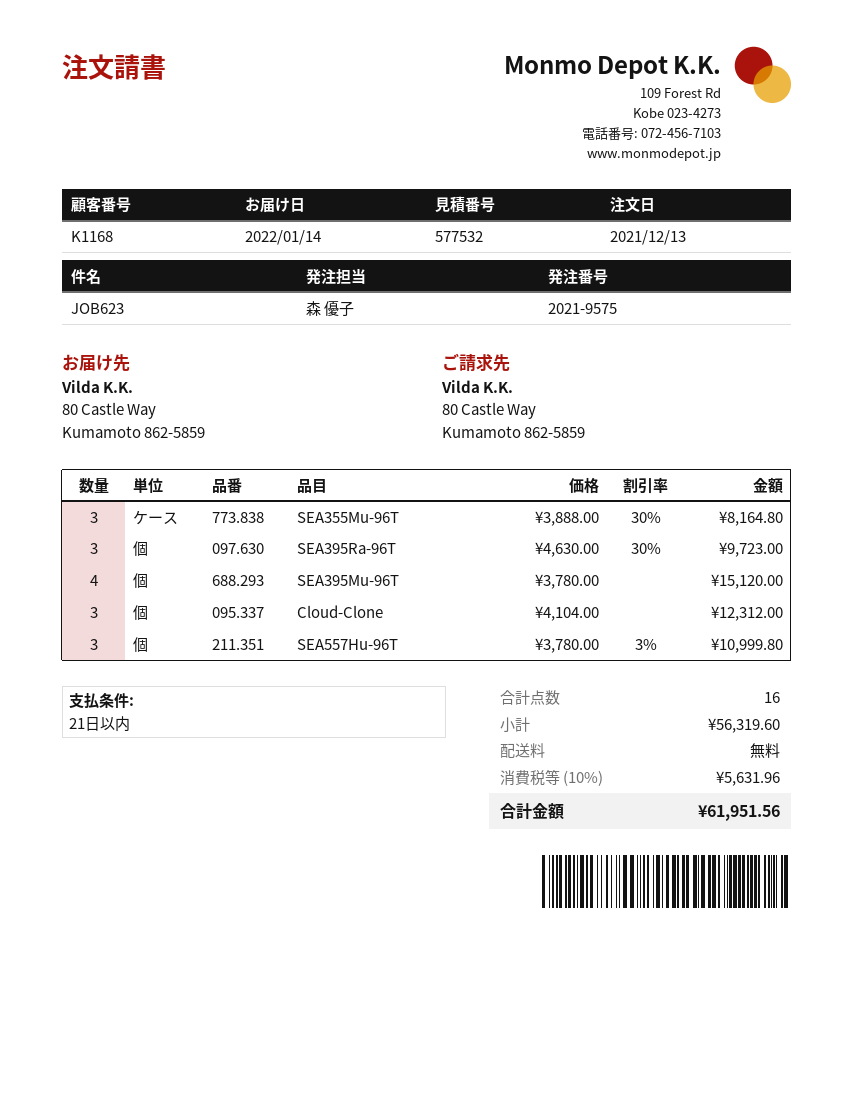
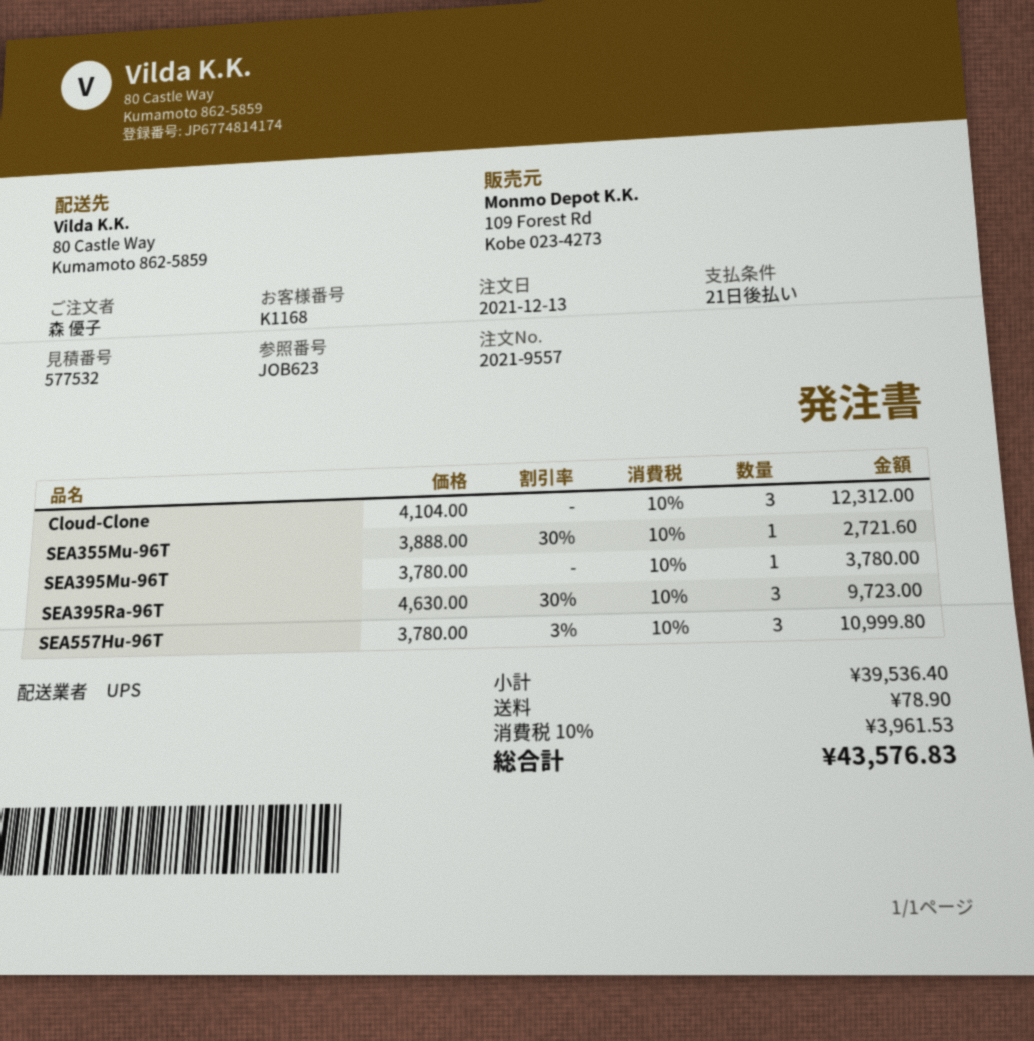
order number: 2021-9575 -> 2021-9557
SEA355Mu-96T: 3 x 3888.00 - 30% = 8164.80 -> 1 x 3888.00 - 30% = 2721.60
SEA395Mu-96T: 4 x 3780.00 = 15120.00 -> 1 x 3780.00 = 3780.00
subtotal: 56319.60 -> 39536.40
shipping: 0.00 -> 78.90
tax: 10% = 5631.96 -> 10% = 3961.53
total: 61951.56 -> 43576.83

